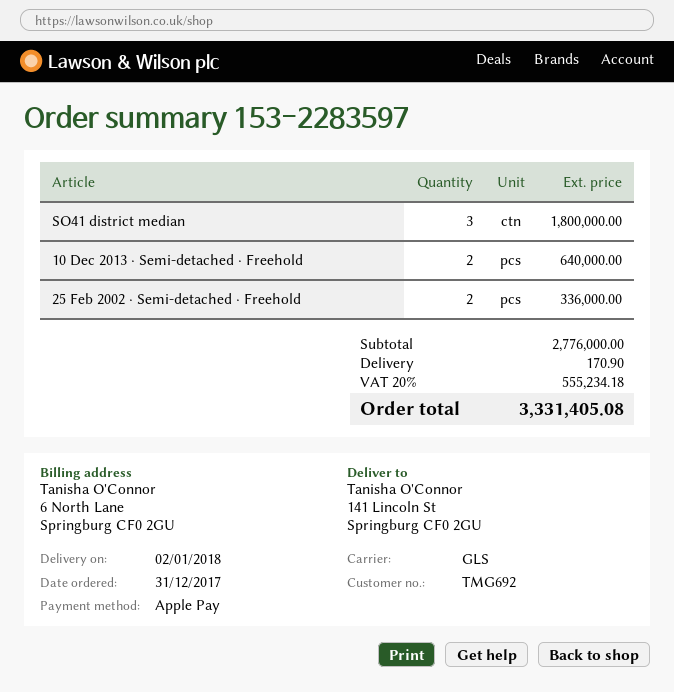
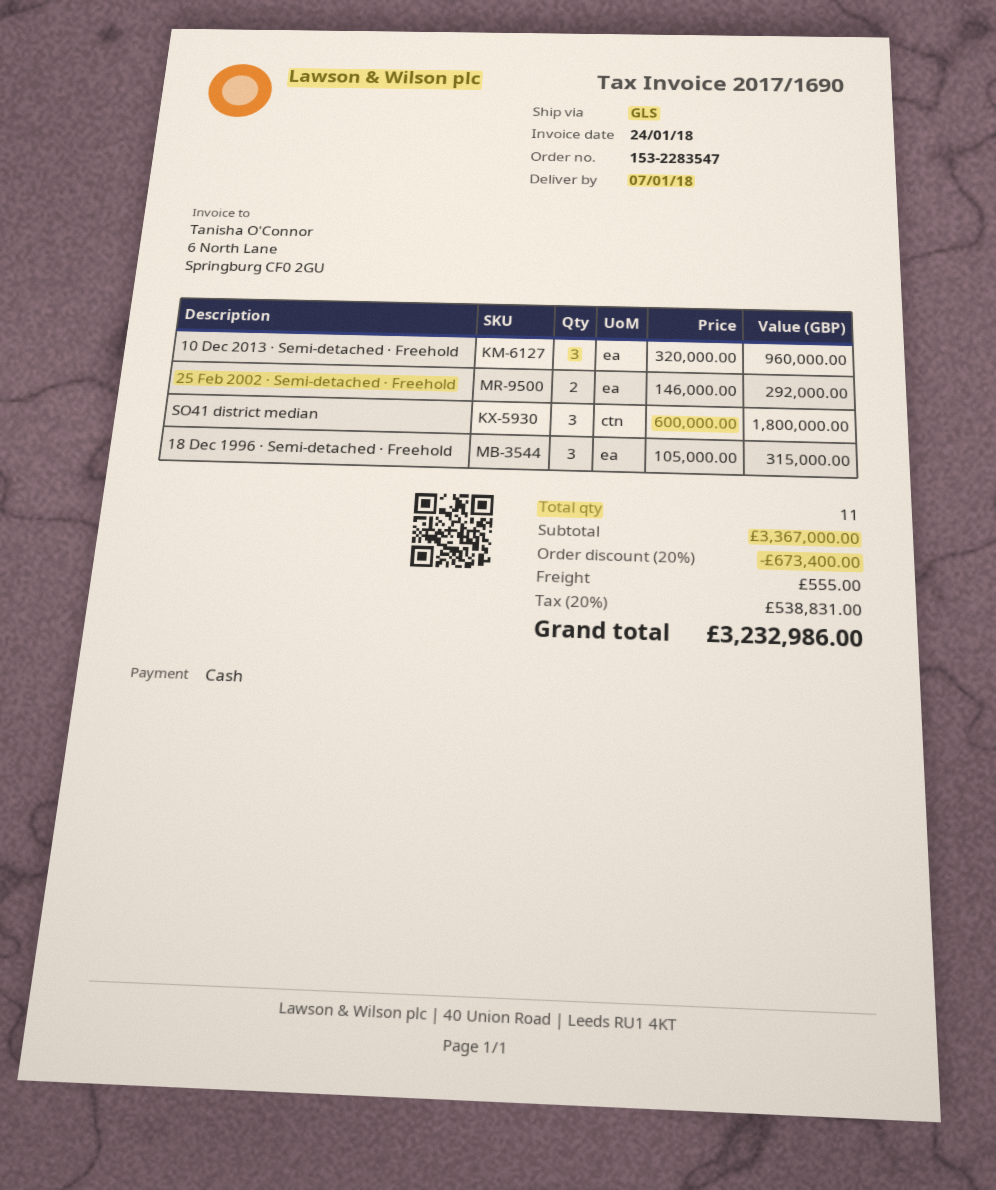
order number: 153-2283597 -> 153-2283547
delivery date: 2018-01-02 -> 2018-01-07
payment method: Apple Pay -> cash
10 Dec 2013 · Semi-detached · Freehold: 2 for 640000.00 -> 3 for 960000.00
25 Feb 2002 · Semi-detached · Freehold: 2 for 336000.00 -> 2 for 292000.00
18 Dec 1996 · Semi-detached · Freehold: none -> 3 for 315000.00
subtotal: 2776000.00 -> 3367000.00
discount: none -> 20% = 673400.00
shipping: 170.90 -> 555.00
tax: 20% = 555234.18 -> 20% = 538831.00
total: 3331405.08 -> 3232986.00

